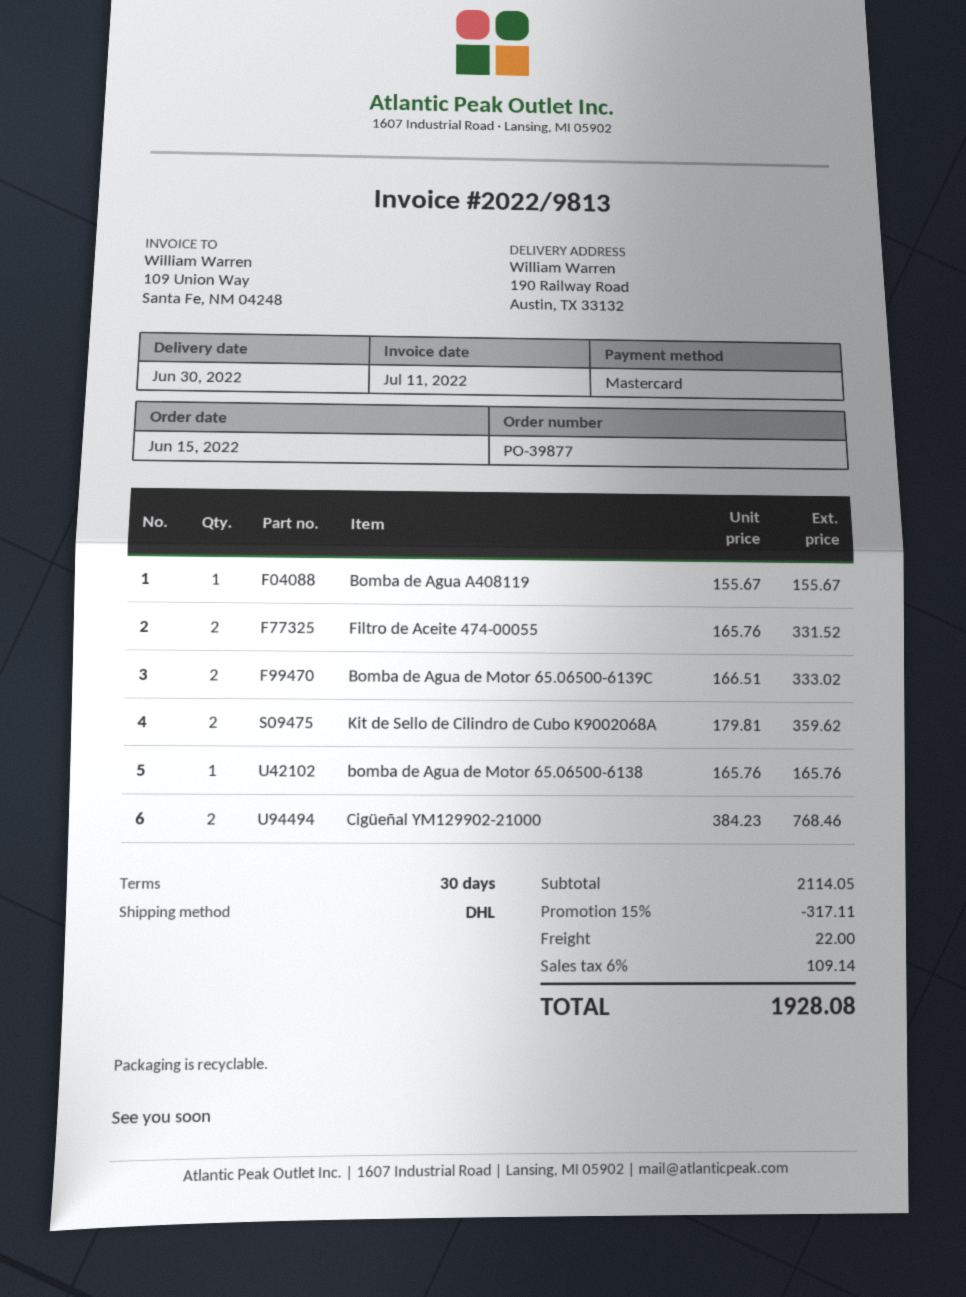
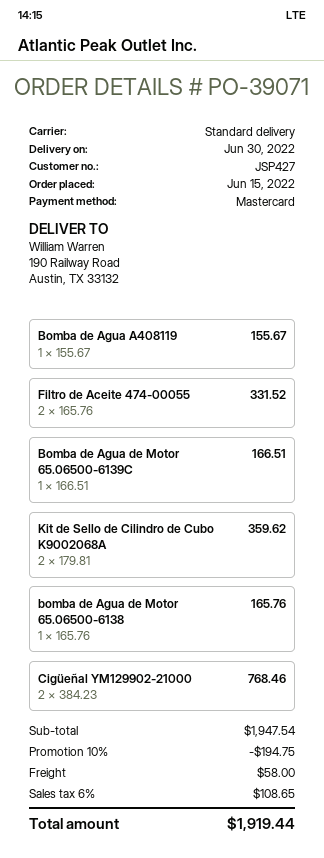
order number: PO-39877 -> PO-39071
shipping method: DHL -> standard
Bomba de Agua de Motor 65.06500-6139C: 2 x 166.51 = 333.02 -> 1 x 166.51 = 166.51
subtotal: 2114.05 -> 1947.54
discount: 15% = 317.11 -> 10% = 194.75
shipping: 22.00 -> 58.00
tax: 6% = 109.14 -> 6% = 108.65
total: 1928.08 -> 1919.44

